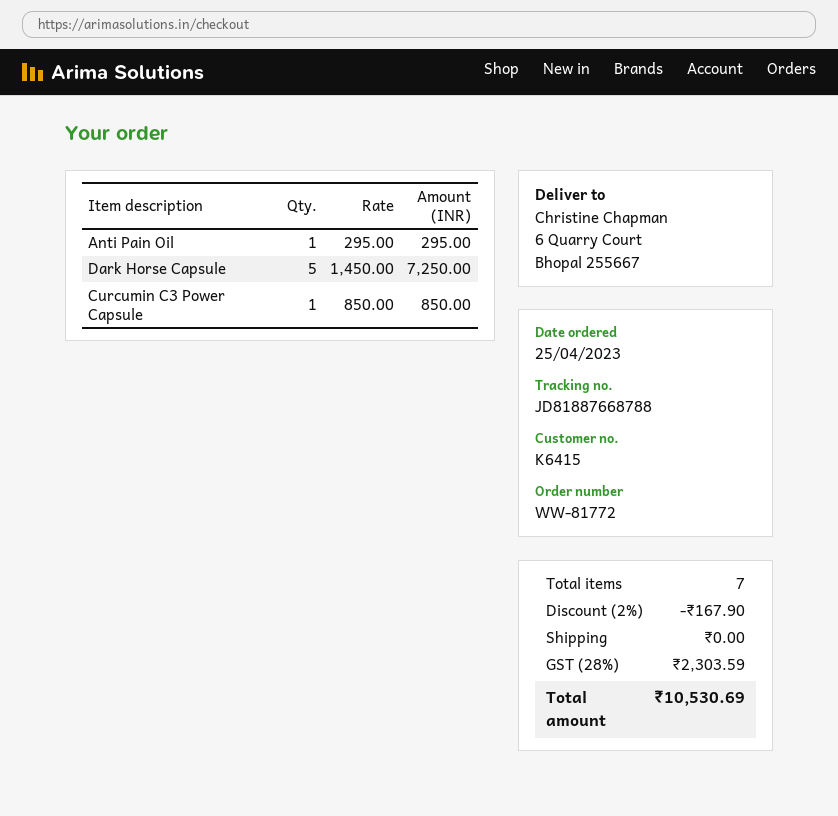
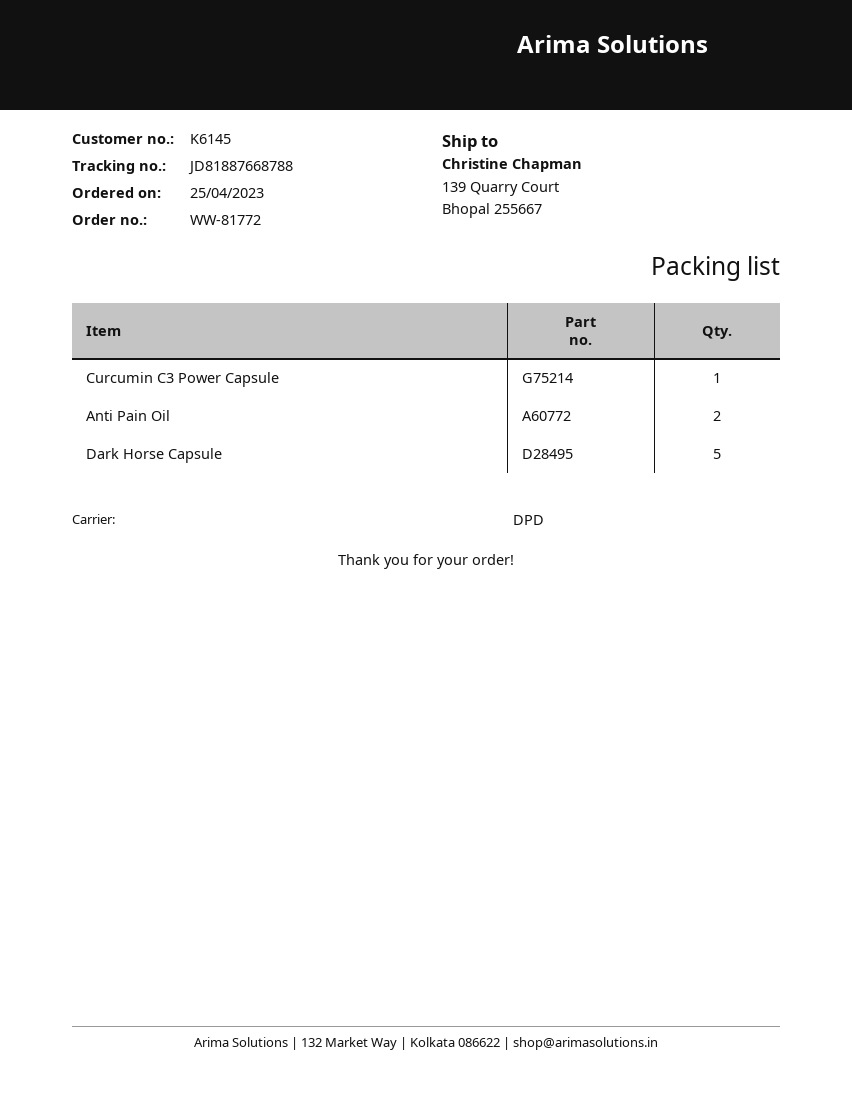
customer number: K6415 -> K6145
ship to: 6 Quarry Court, Bhopal 255667 -> 139 Quarry Court, Bhopal 255667
Anti Pain Oil: 1 -> 2

